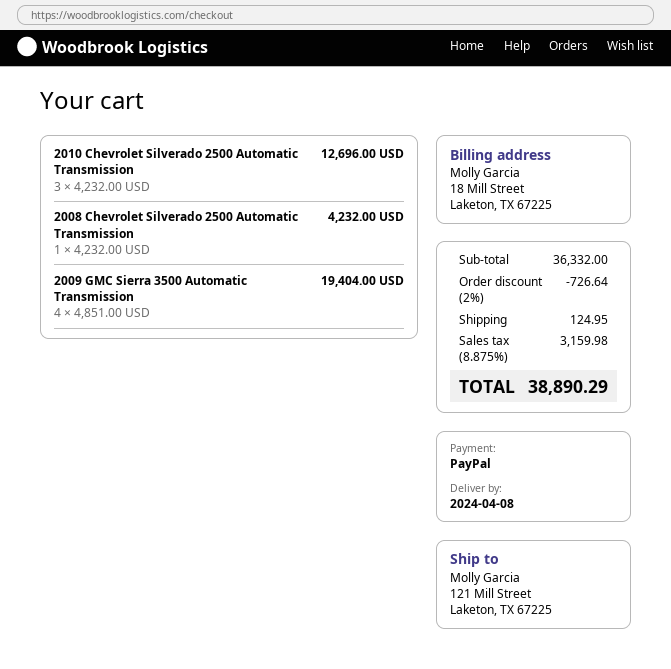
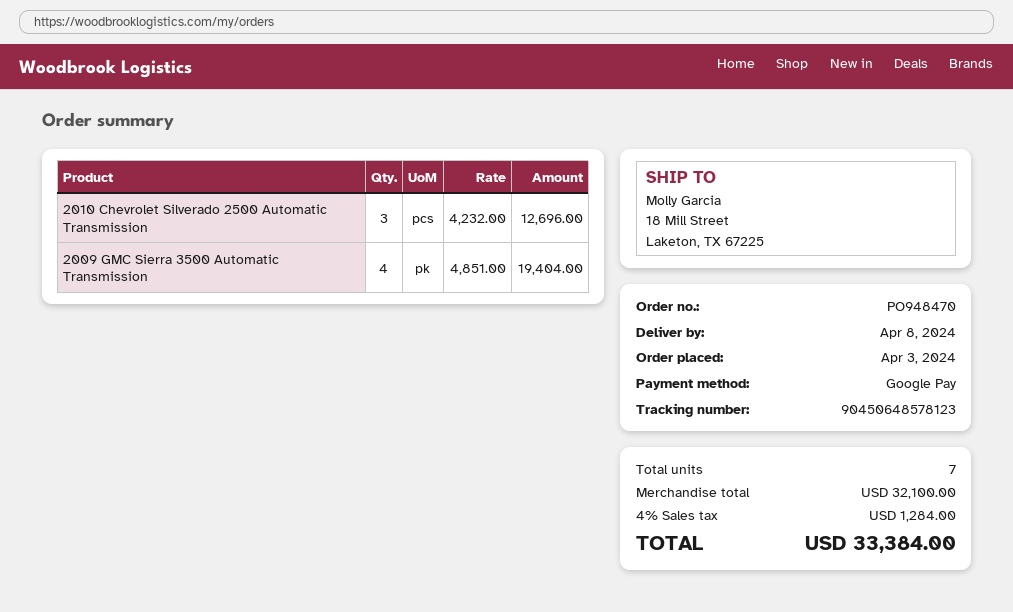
payment method: PayPal -> Google Pay
ship to: 121 Mill Street, Laketon, TX 67225 -> 18 Mill Street, Laketon, TX 67225
2008 Chevrolet Silverado 2500 Automatic Transmission: 1 x 4232.00 = 4232.00 -> none
subtotal: 36332.00 -> 32100.00
discount: 2% = 726.64 -> none
shipping: 124.95 -> none
tax: 8.875% = 3159.98 -> 4% = 1284.00
total: 38890.29 -> 33384.00

